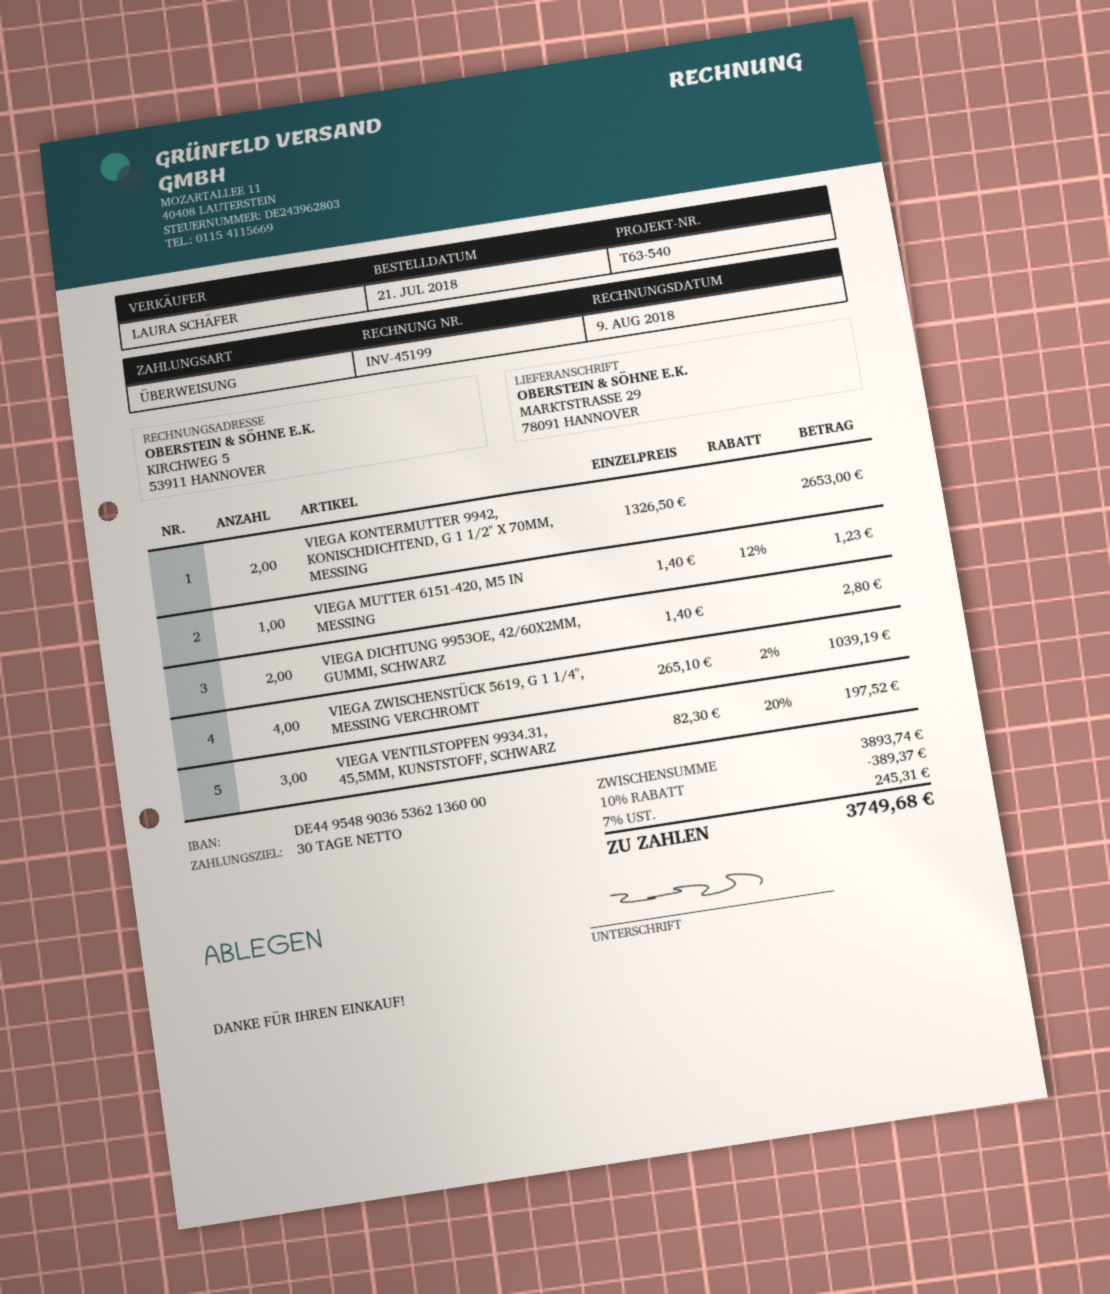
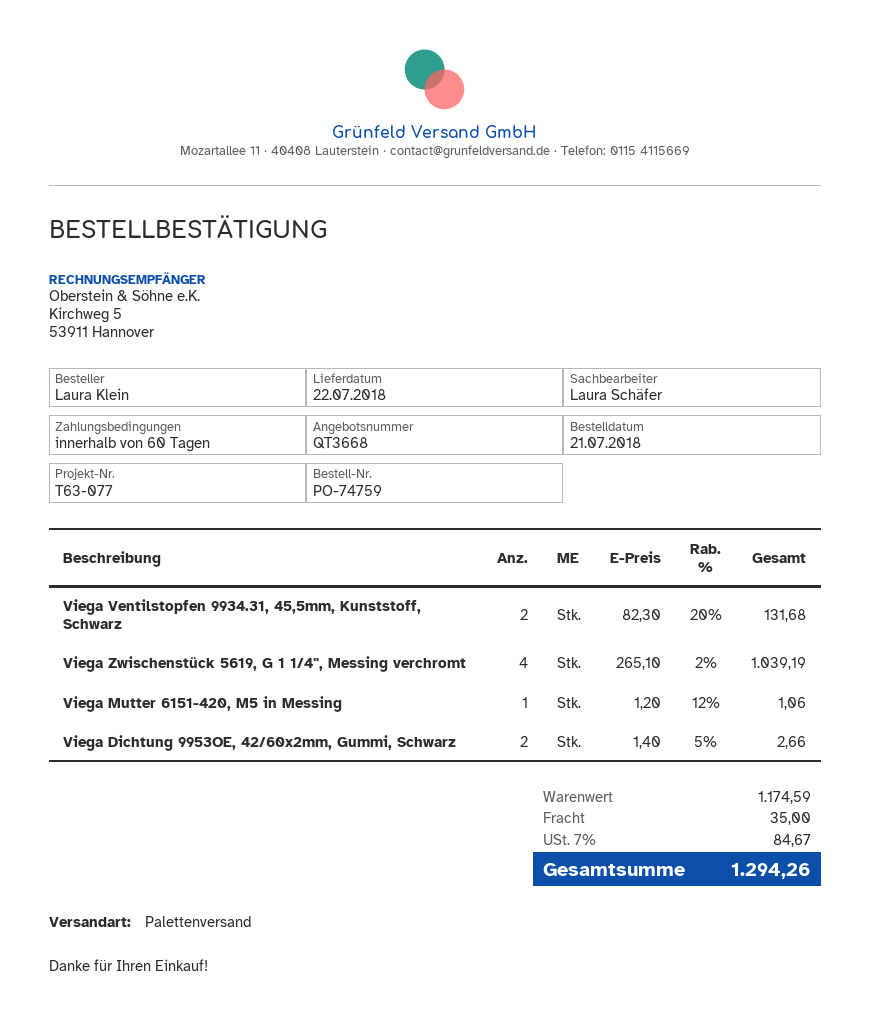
payment terms: 30 days -> 60 days
reference: T63-540 -> T63-077
VIEGA KONTERMUTTER 9942, KONISCHDICHTEND, G 1 1/2" X 70MM, MESSING: 2 x 1326.50 = 2653.00 -> none
VIEGA MUTTER 6151-420, M5 IN MESSING: 1 x 1.40 - 12% = 1.23 -> 1 x 1.20 - 12% = 1.06
VIEGA DICHTUNG 9953OE, 42/60X2MM, GUMMI, SCHWARZ: 2 x 1.40 = 2.80 -> 2 x 1.40 - 5% = 2.66
VIEGA VENTILSTOPFEN 9934.31, 45,5MM, KUNSTSTOFF, SCHWARZ: 3 x 82.30 - 20% = 197.52 -> 2 x 82.30 - 20% = 131.68
subtotal: 3893.74 -> 1174.59
discount: 10% = 389.37 -> none
shipping: none -> 35.00
tax: 7% = 245.31 -> 7% = 84.67
total: 3749.68 -> 1294.26

